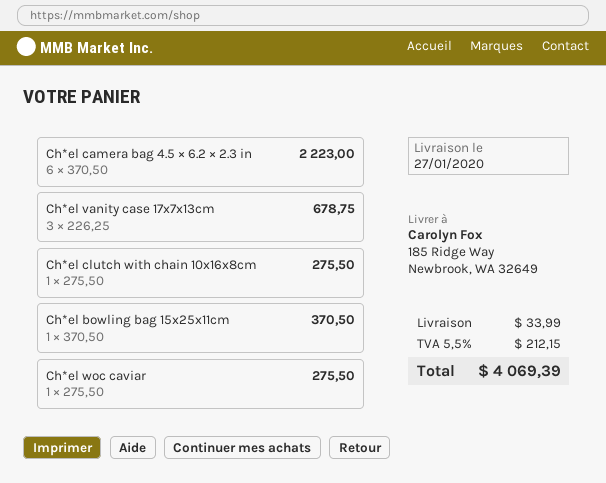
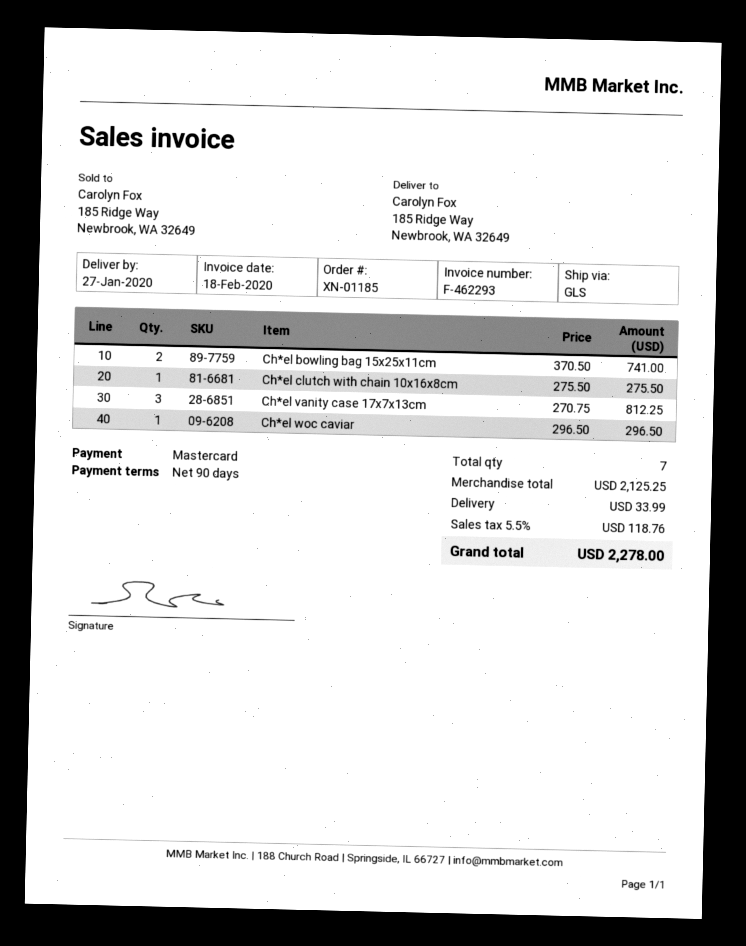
Ch*el camera bag 4.5 × 6.2 × 2.3 in: 6 x 370.50 = 2223.00 -> none
Ch*el vanity case 17x7x13cm: 3 x 226.25 = 678.75 -> 3 x 270.75 = 812.25
Ch*el bowling bag 15x25x11cm: 1 x 370.50 = 370.50 -> 2 x 370.50 = 741.00
Ch*el woc caviar: 1 x 275.50 = 275.50 -> 1 x 296.50 = 296.50
tax: 5.5% = 212.15 -> 5.5% = 118.76
total: 4069.39 -> 2278.00

